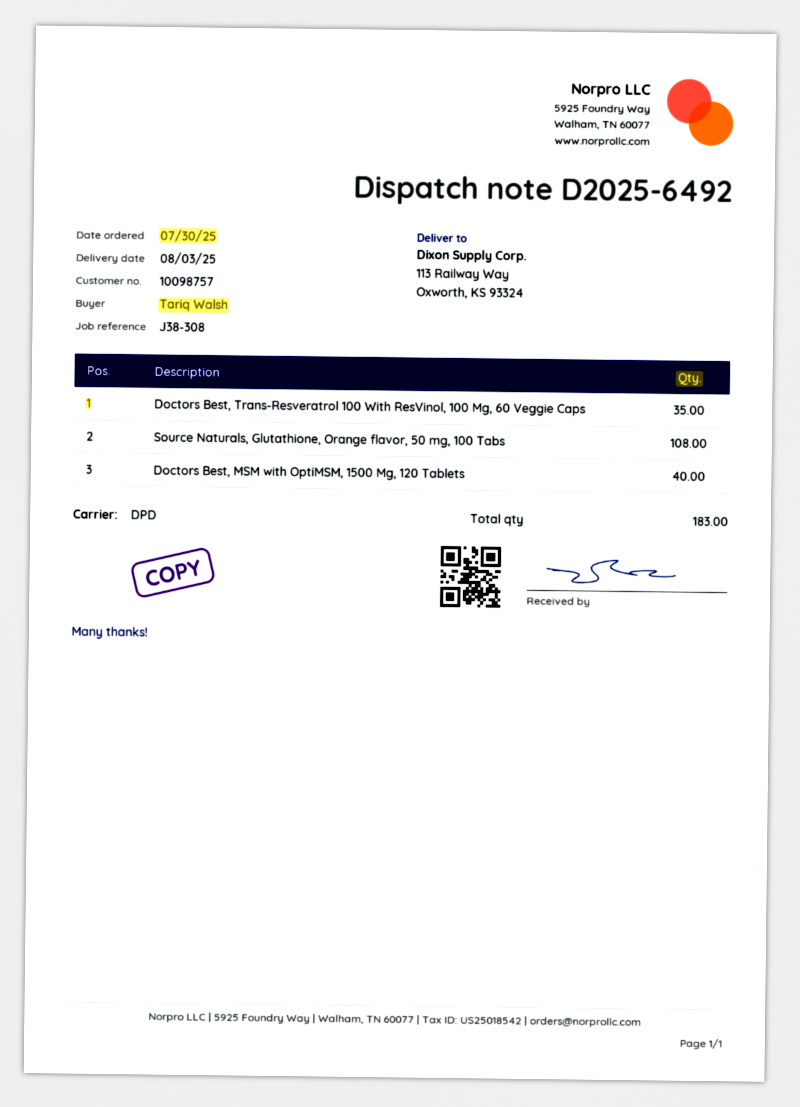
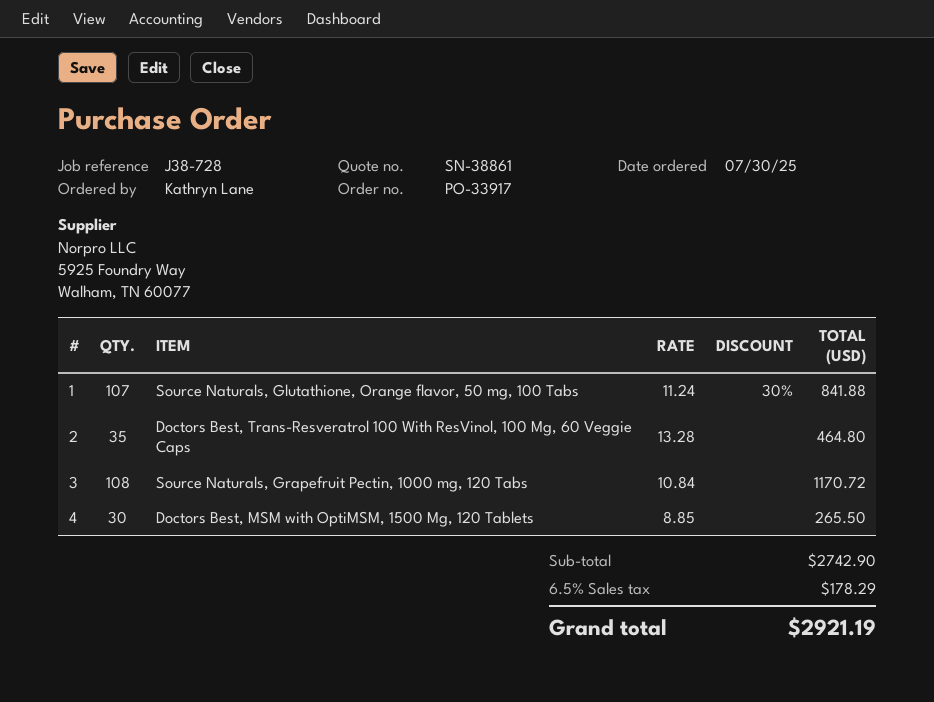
reference: J38-308 -> J38-728
ordered by: Tariq Walsh -> Kathryn Lane
Source Naturals, Glutathione, Orange flavor, 50 mg, 100 Tabs: 108 -> 107
Doctors Best, MSM with OptiMSM, 1500 Mg, 120 Tablets: 40 -> 30
Source Naturals, Grapefruit Pectin, 1000 mg, 120 Tabs: none -> 108

